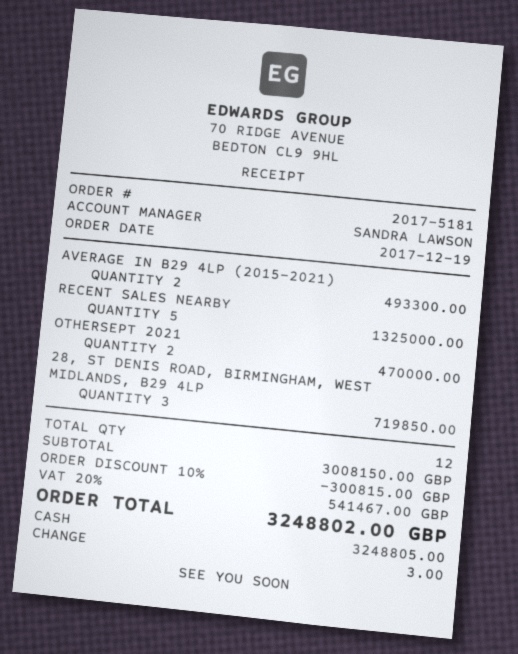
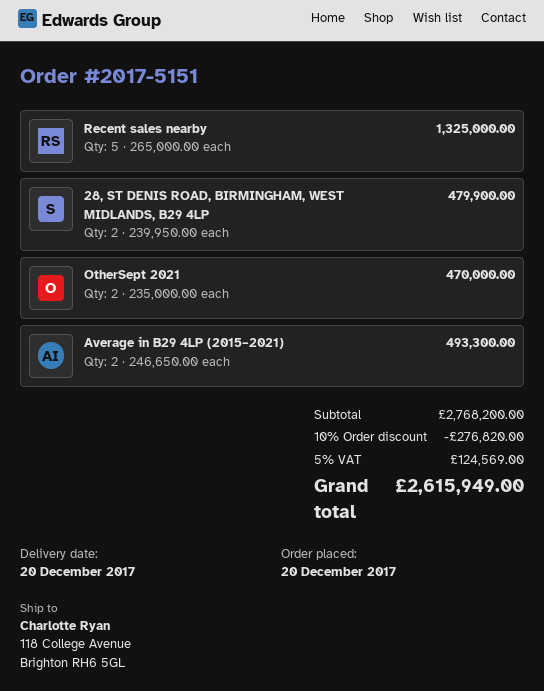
order number: 2017-5181 -> 2017-5151
order date: 2017-12-19 -> 2017-12-20
28, ST DENIS ROAD, BIRMINGHAM, WEST MIDLANDS, B29 4LP: 3 for 719850.00 -> 2 for 479900.00
subtotal: 3008150.00 -> 2768200.00
discount: 10% = 300815.00 -> 10% = 276820.00
tax: 20% = 541467.00 -> 5% = 124569.00
total: 3248802.00 -> 2615949.00

